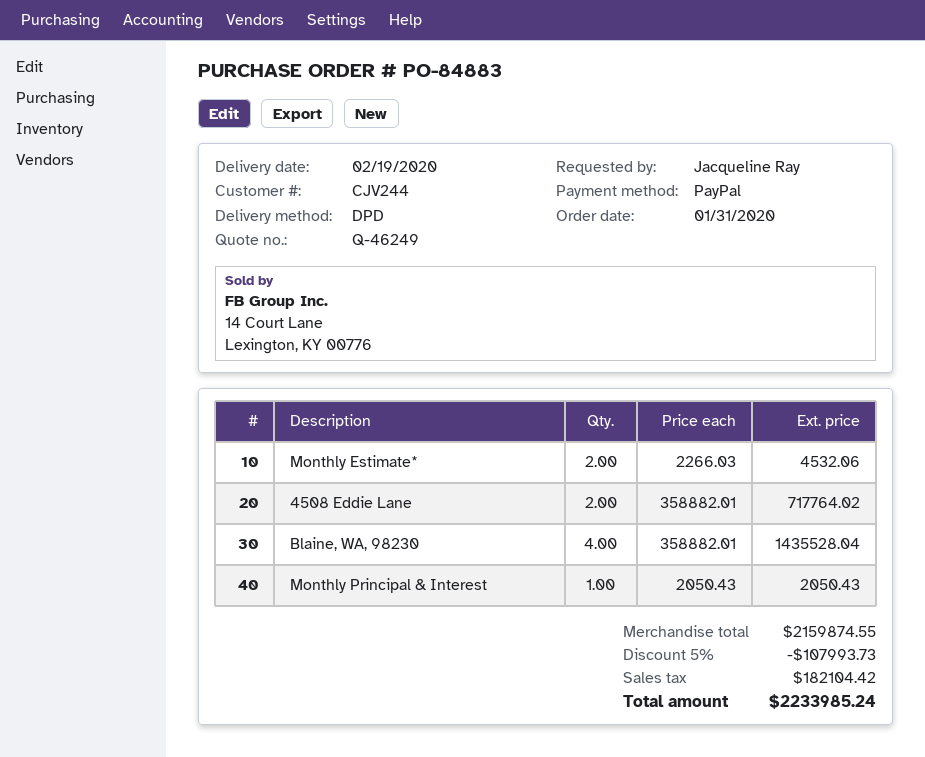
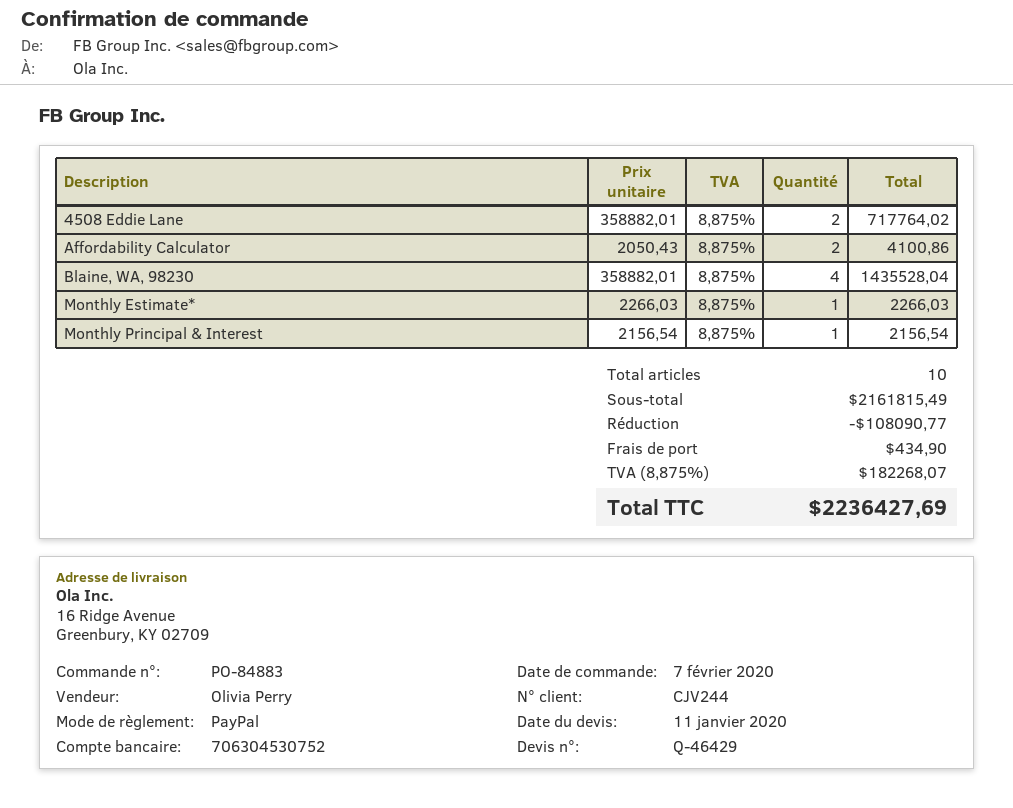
quote number: Q-46249 -> Q-46429
order date: 2020-01-31 -> 2020-02-07
Monthly Estimate*: 2 x 2266.03 = 4532.06 -> 1 x 2266.03 = 2266.03
Monthly Principal & Interest: 1 x 2050.43 = 2050.43 -> 1 x 2156.54 = 2156.54
Affordability Calculator: none -> 2 x 2050.43 = 4100.86
subtotal: 2159874.55 -> 2161815.49
discount: 107993.73 -> 108090.77
shipping: none -> 434.90
tax: 182104.42 -> 182268.07
total: 2233985.24 -> 2236427.69

